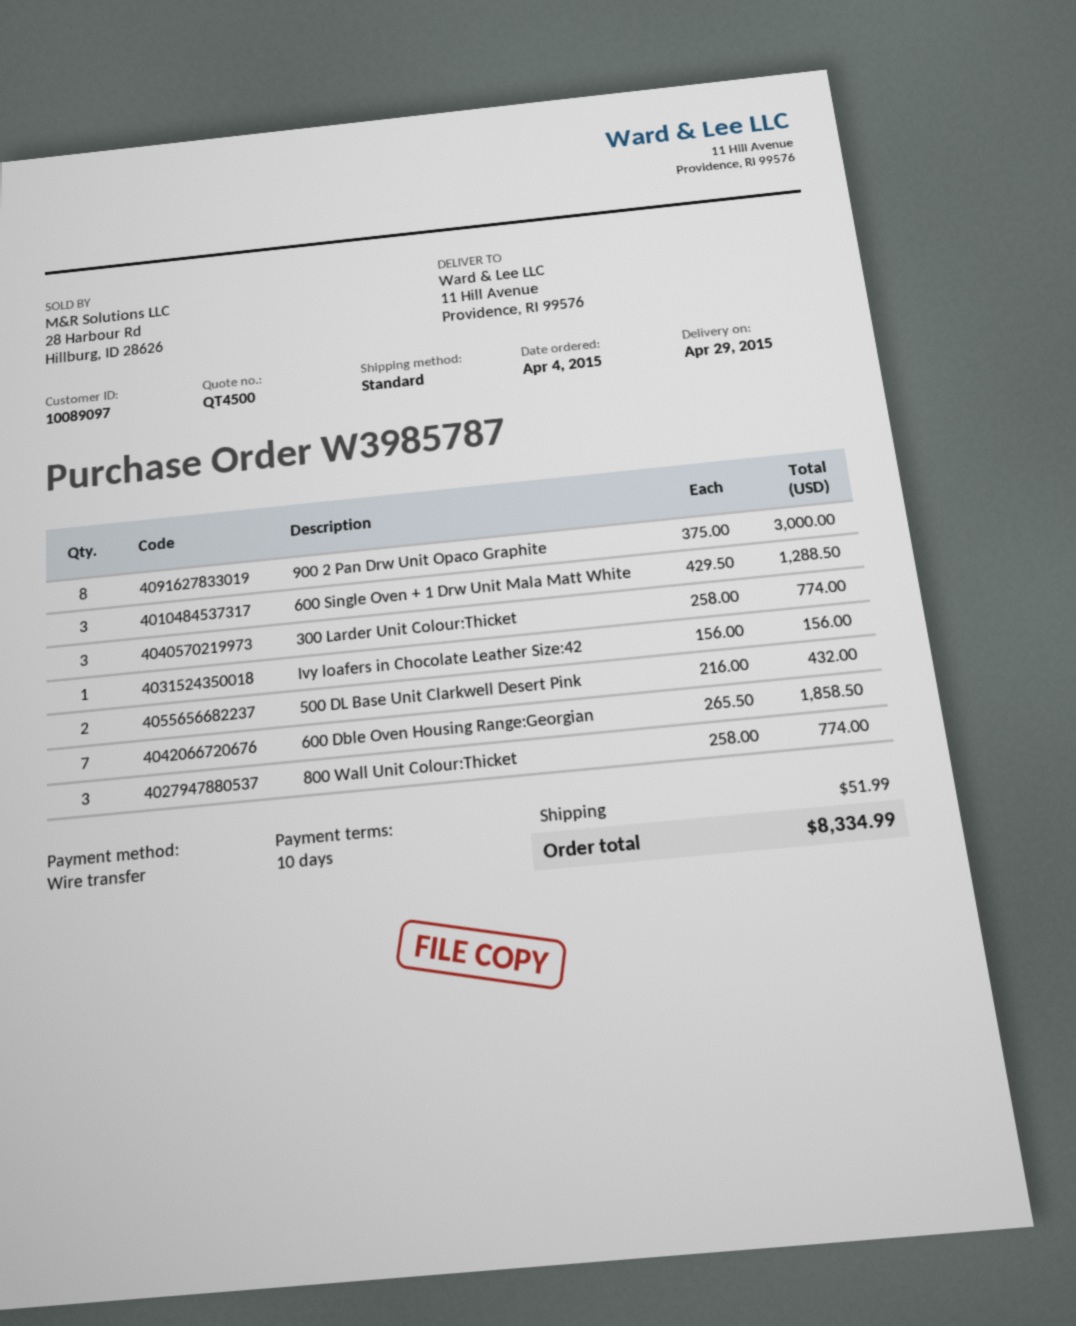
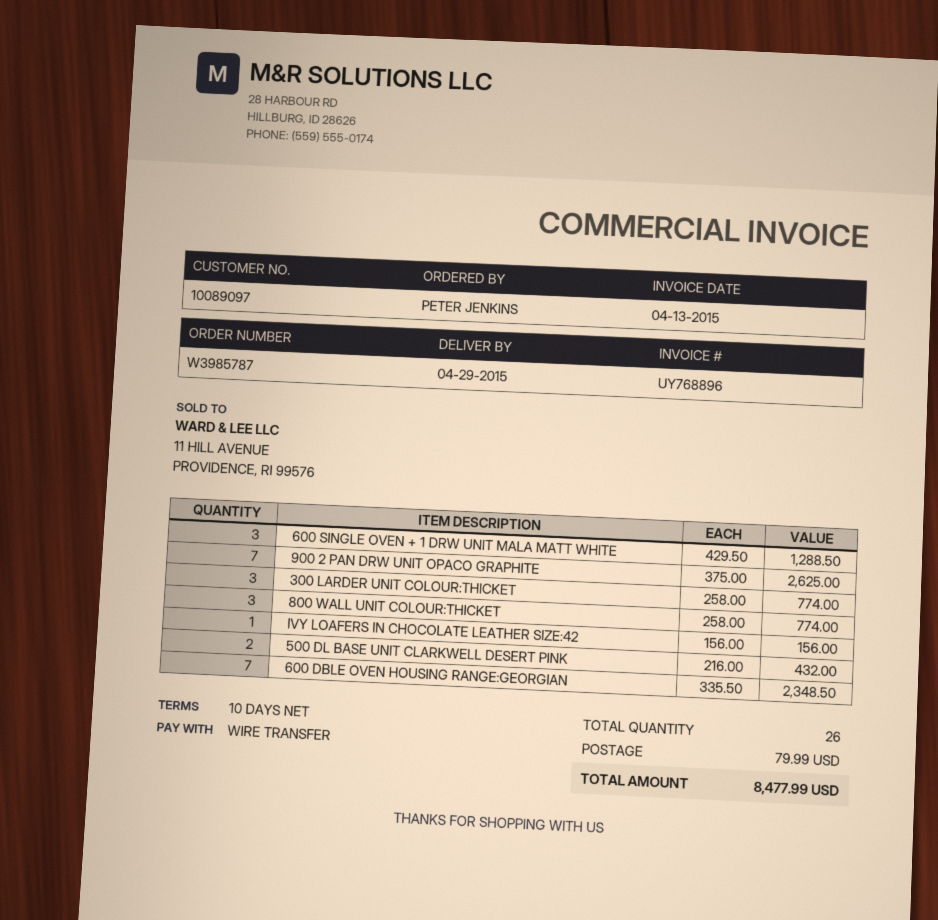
900 2 Pan Drw Unit Opaco Graphite: 8 x 375.00 = 3000.00 -> 7 x 375.00 = 2625.00
600 Dble Oven Housing Range:Georgian: 7 x 265.50 = 1858.50 -> 7 x 335.50 = 2348.50
shipping: 51.99 -> 79.99
total: 8334.99 -> 8477.99

